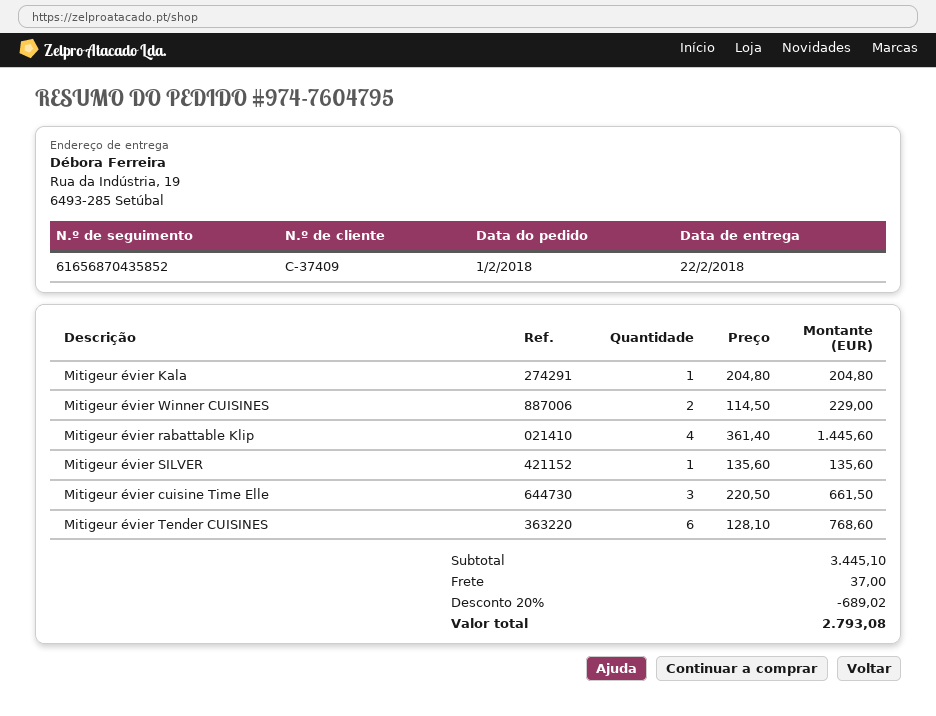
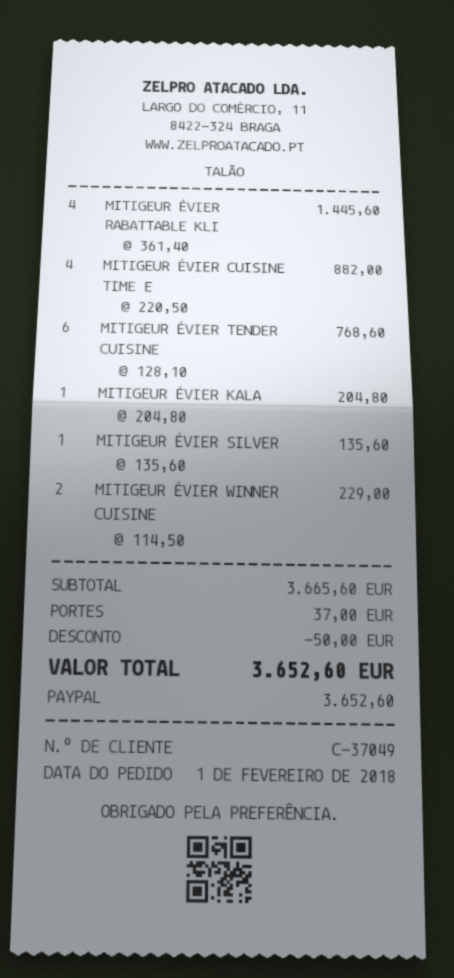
customer number: C-37409 -> C-37049
Mitigeur évier cuisine Time Elle: 3 x 220.50 = 661.50 -> 4 x 220.50 = 882.00
subtotal: 3445.10 -> 3665.60
discount: 689.02 -> 50.00
total: 2793.08 -> 3652.60

